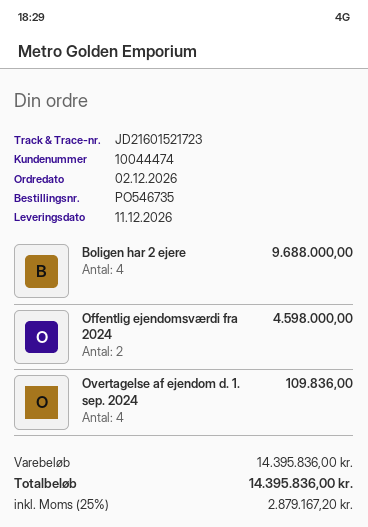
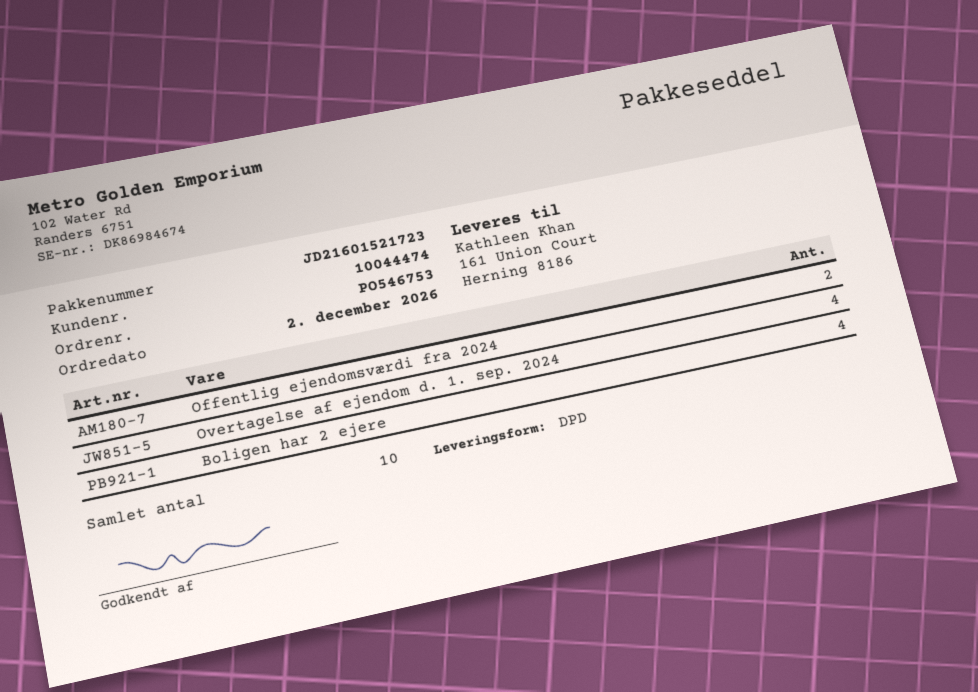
order number: PO546735 -> PO546753

